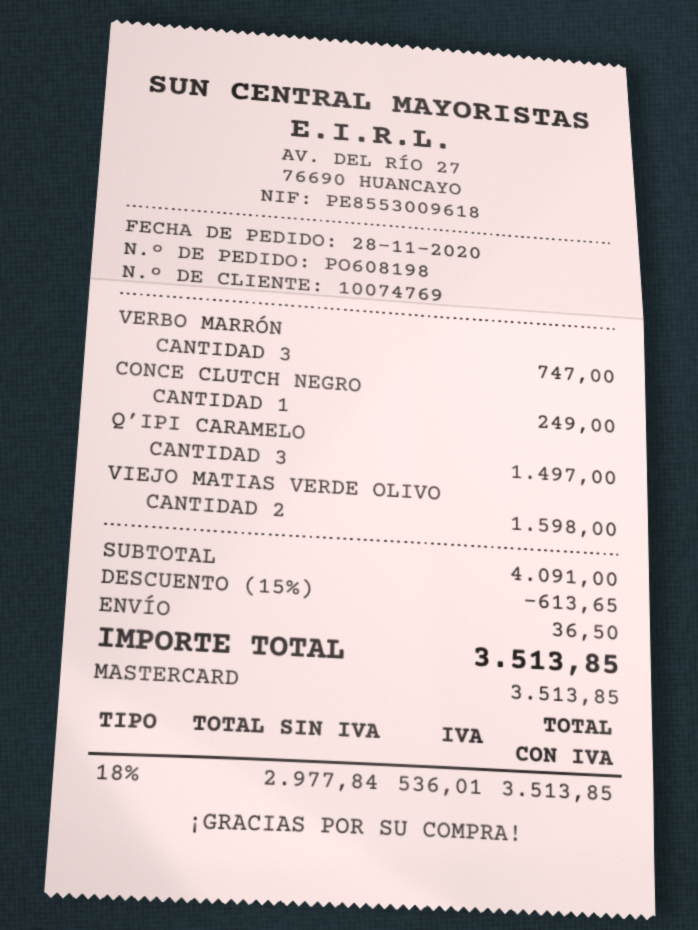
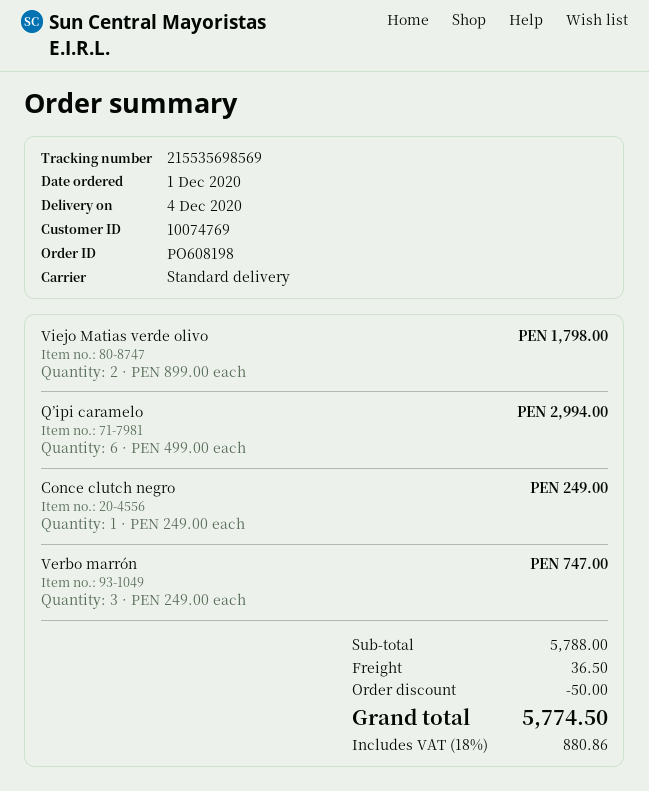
order date: 2020-11-28 -> 2020-12-01
Q’IPI CARAMELO: 3 for 1497.00 -> 6 for 2994.00
VIEJO MATIAS VERDE OLIVO: 2 for 1598.00 -> 2 for 1798.00
subtotal: 4091.00 -> 5788.00
discount: 613.65 -> 50.00
tax: 18% = 536.01 -> 18% = 880.86
total: 3513.85 -> 5774.50

